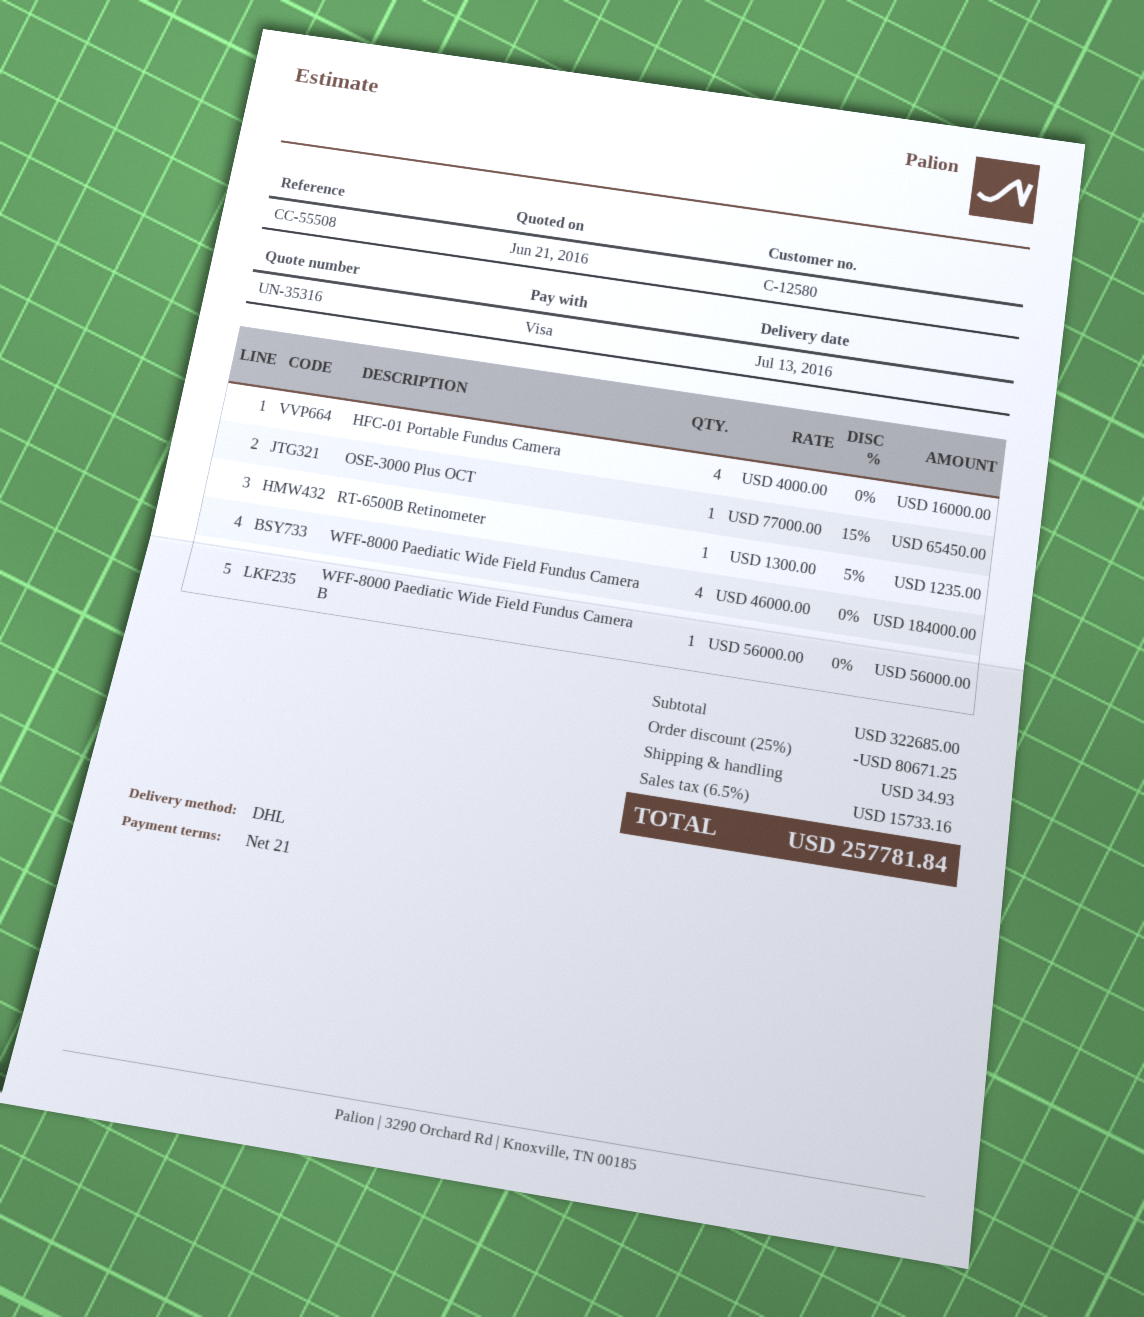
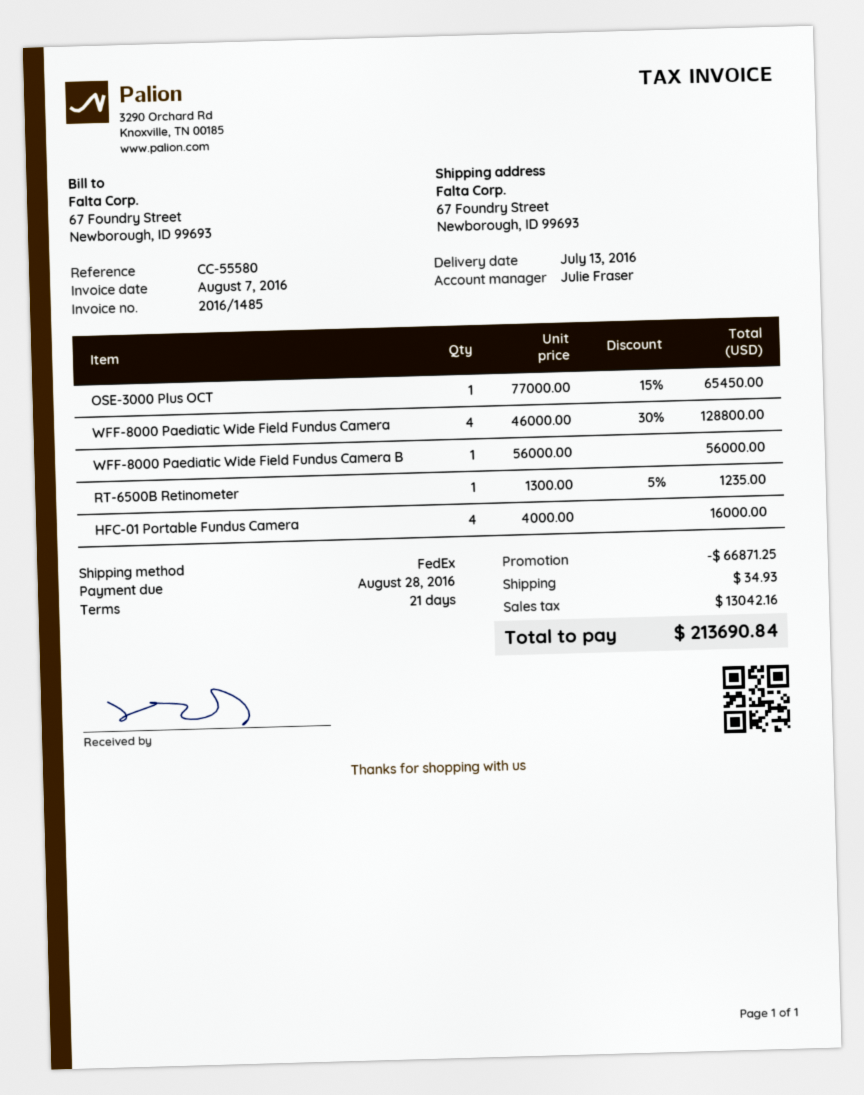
reference: CC-55508 -> CC-55580
shipping method: DHL -> FedEx
WFF-8000 Paediatic Wide Field Fundus Camera: 4 x 46000.00 = 184000.00 -> 4 x 46000.00 - 30% = 128800.00
discount: 80671.25 -> 66871.25
tax: 15733.16 -> 13042.16
total: 257781.84 -> 213690.84

